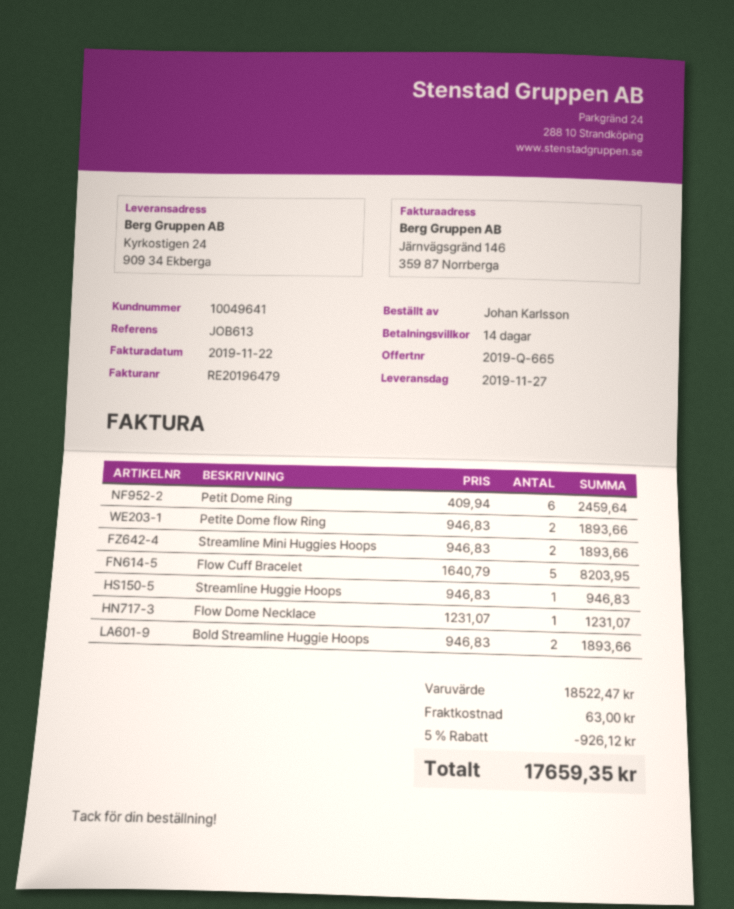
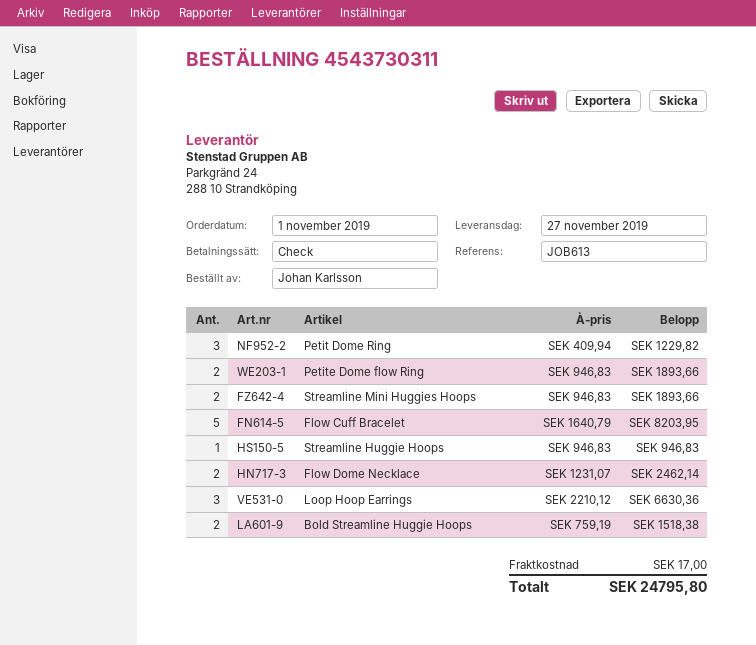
Petit Dome Ring: 6 x 409.94 = 2459.64 -> 3 x 409.94 = 1229.82
Flow Dome Necklace: 1 x 1231.07 = 1231.07 -> 2 x 1231.07 = 2462.14
Bold Streamline Huggie Hoops: 2 x 946.83 = 1893.66 -> 2 x 759.19 = 1518.38
Loop Hoop Earrings: none -> 3 x 2210.12 = 6630.36
discount: 5% = 926.12 -> none
shipping: 63.00 -> 17.00
total: 17659.35 -> 24795.80

